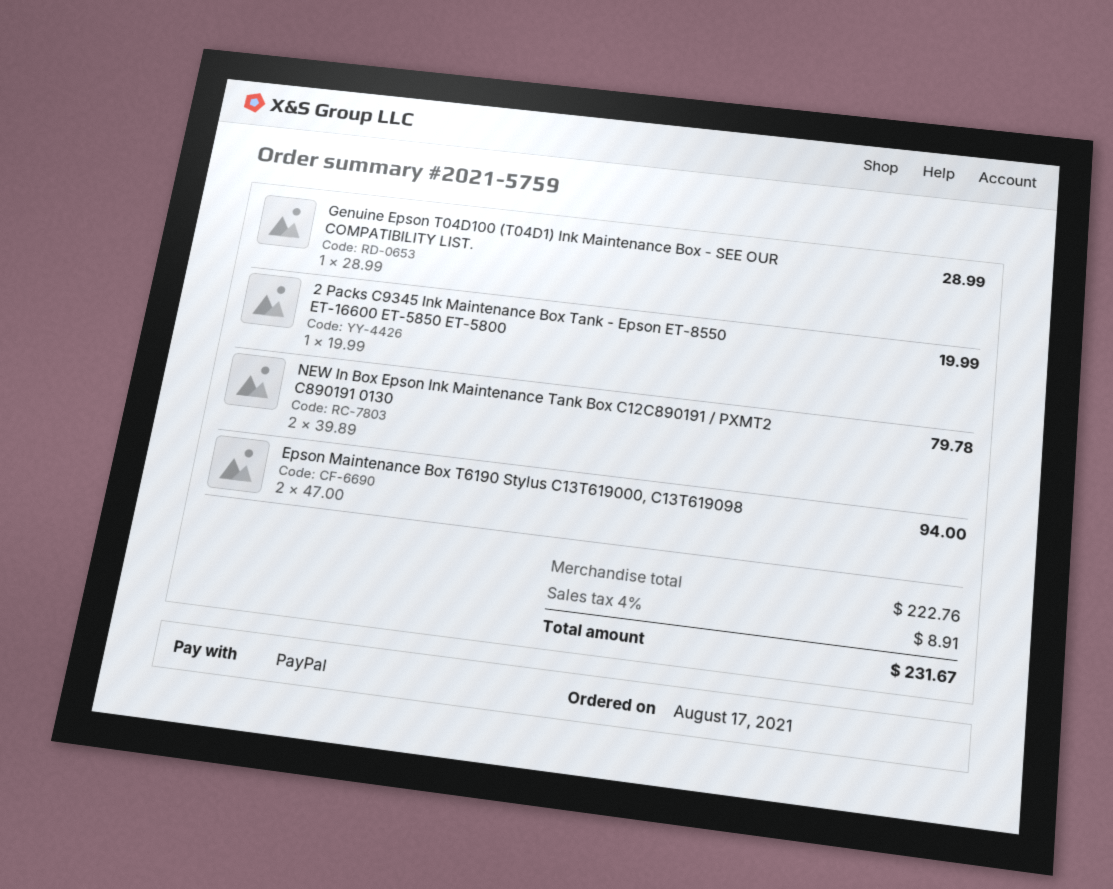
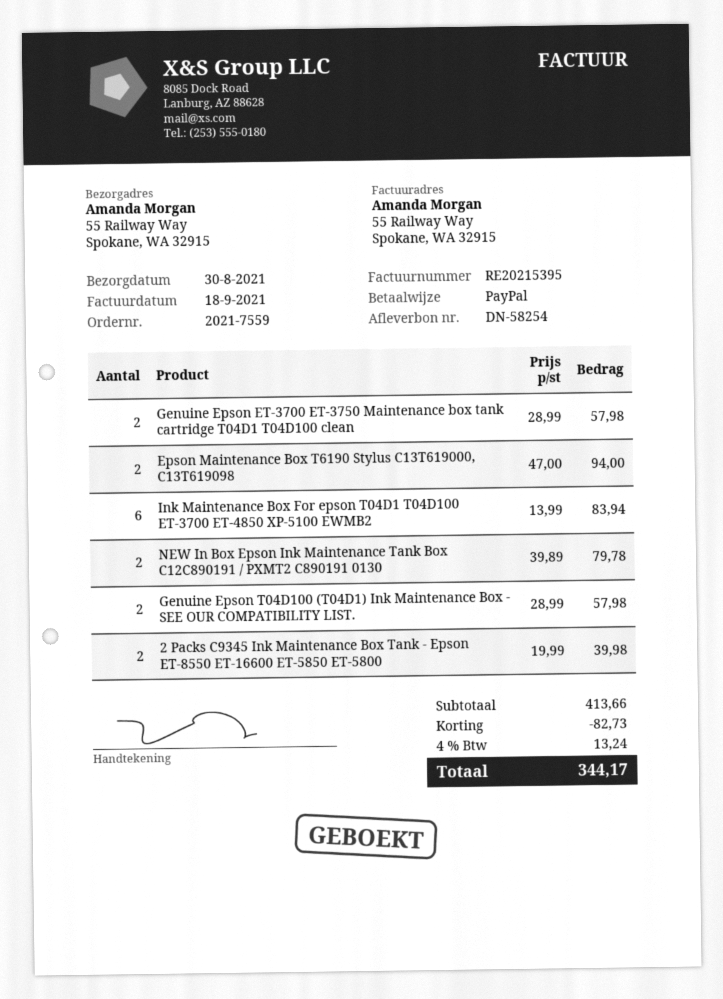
order number: 2021-5759 -> 2021-7559
Genuine Epson T04D100 (T04D1) Ink Maintenance Box - SEE OUR COMPATIBILITY LIST.: 1 x 28.99 = 28.99 -> 2 x 28.99 = 57.98
2 Packs C9345 Ink Maintenance Box Tank - Epson ET-8550 ET-16600 ET-5850 ET-5800: 1 x 19.99 = 19.99 -> 2 x 19.99 = 39.98
Genuine Epson ET-3700 ET-3750 Maintenance box tank cartridge T04D1 T04D100 clean: none -> 2 x 28.99 = 57.98
Ink Maintenance Box For epson T04D1 T04D100 ET-3700 ET-4850 XP-5100 EWMB2: none -> 6 x 13.99 = 83.94
subtotal: 222.76 -> 413.66
discount: none -> 82.73
tax: 4% = 8.91 -> 4% = 13.24
total: 231.67 -> 344.17

